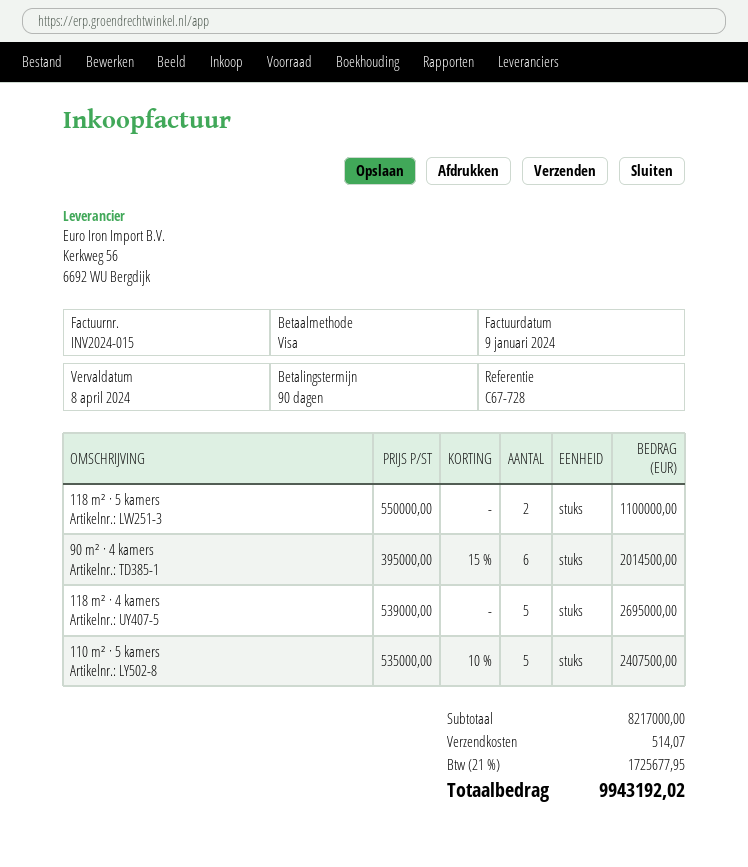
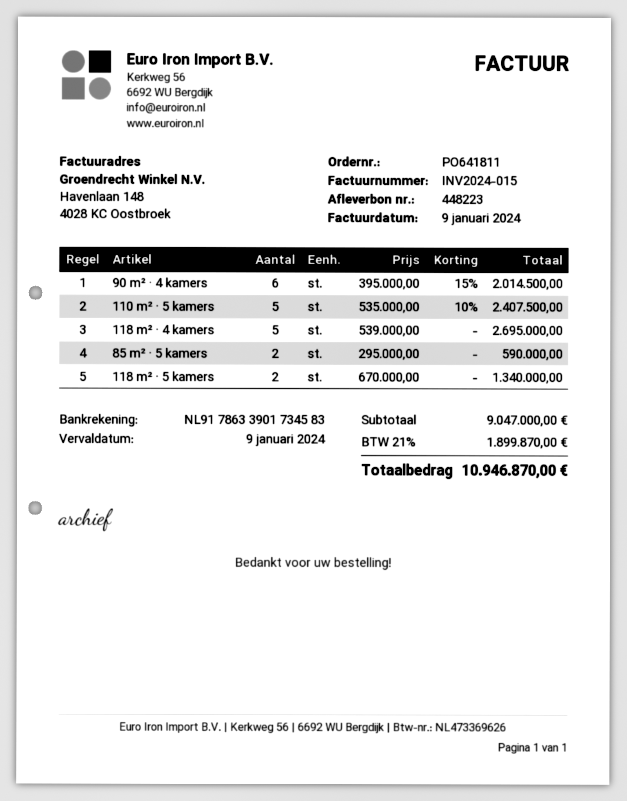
due date: 2024-04-08 -> 2024-01-09
118 m² · 5 kamers: 2 x 550000.00 = 1100000.00 -> 2 x 670000.00 = 1340000.00
85 m² · 5 kamers: none -> 2 x 295000.00 = 590000.00
subtotal: 8217000.00 -> 9047000.00
shipping: 514.07 -> none
tax: 21% = 1725677.95 -> 21% = 1899870.00
total: 9943192.02 -> 10946870.00

